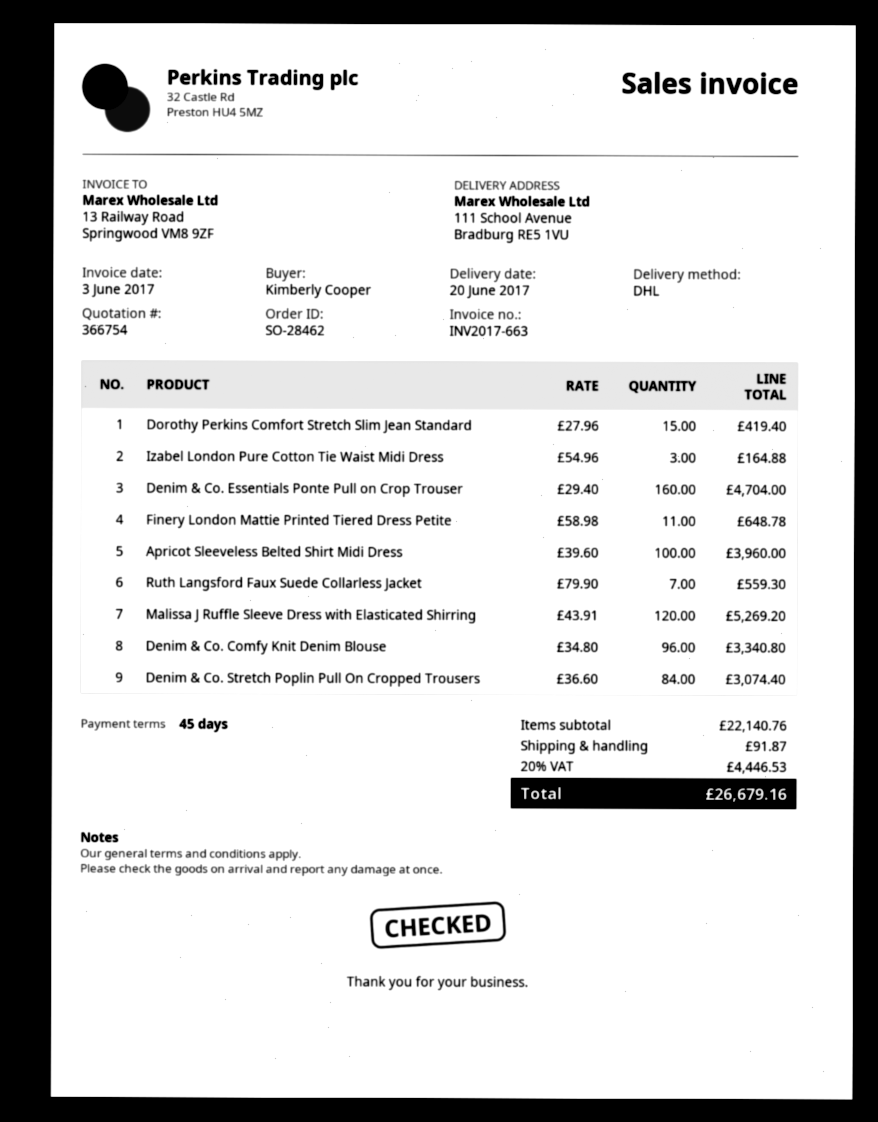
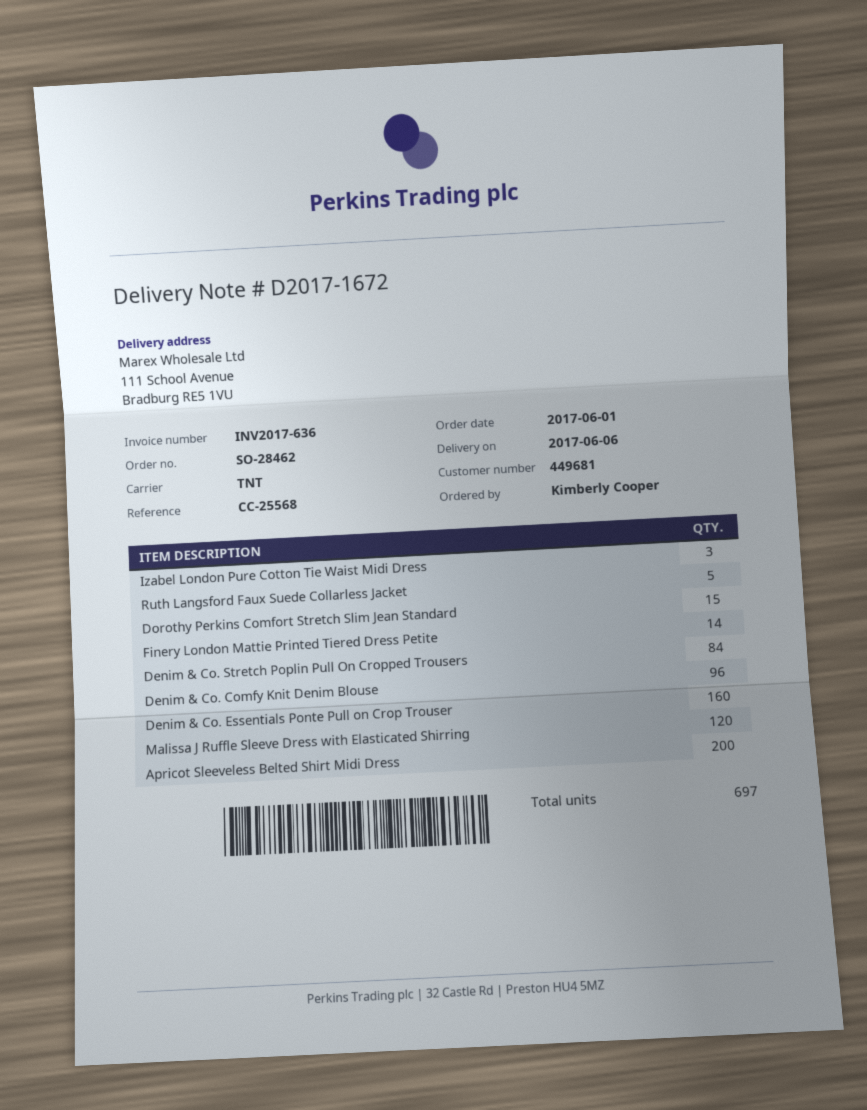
delivery date: 2017-06-20 -> 2017-06-06
invoice number: INV2017-663 -> INV2017-636
shipping method: DHL -> TNT
Finery London Mattie Printed Tiered Dress Petite: 11 -> 14
Apricot Sleeveless Belted Shirt Midi Dress: 100 -> 200
Ruth Langsford Faux Suede Collarless Jacket: 7 -> 5

